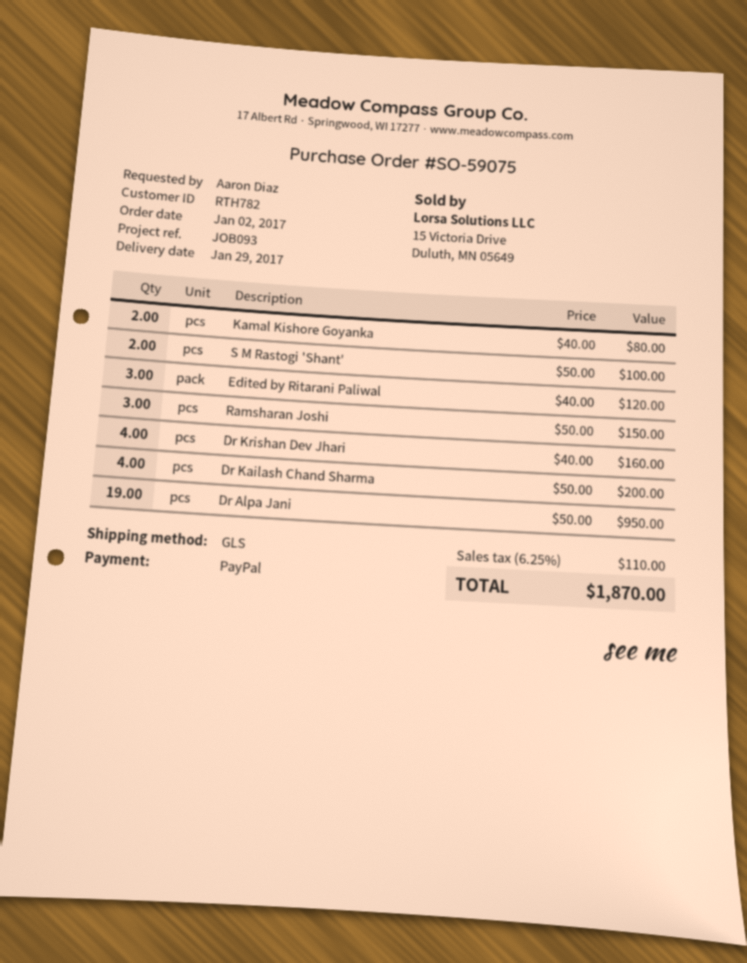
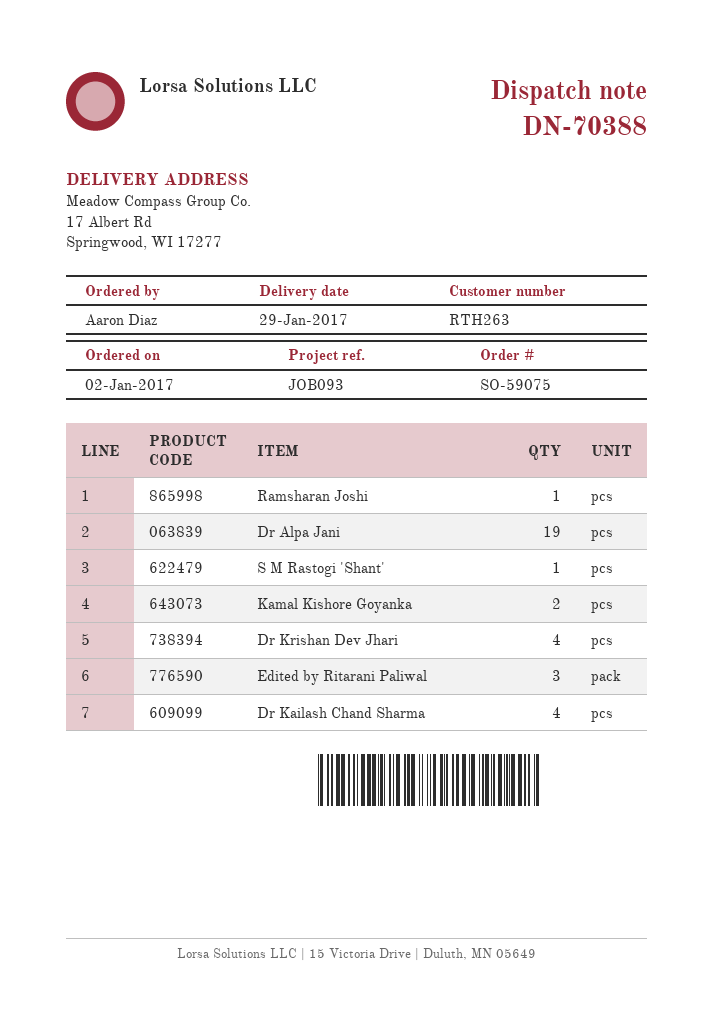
customer number: RTH782 -> RTH263
S M Rastogi 'Shant': 2 -> 1
Ramsharan Joshi: 3 -> 1

